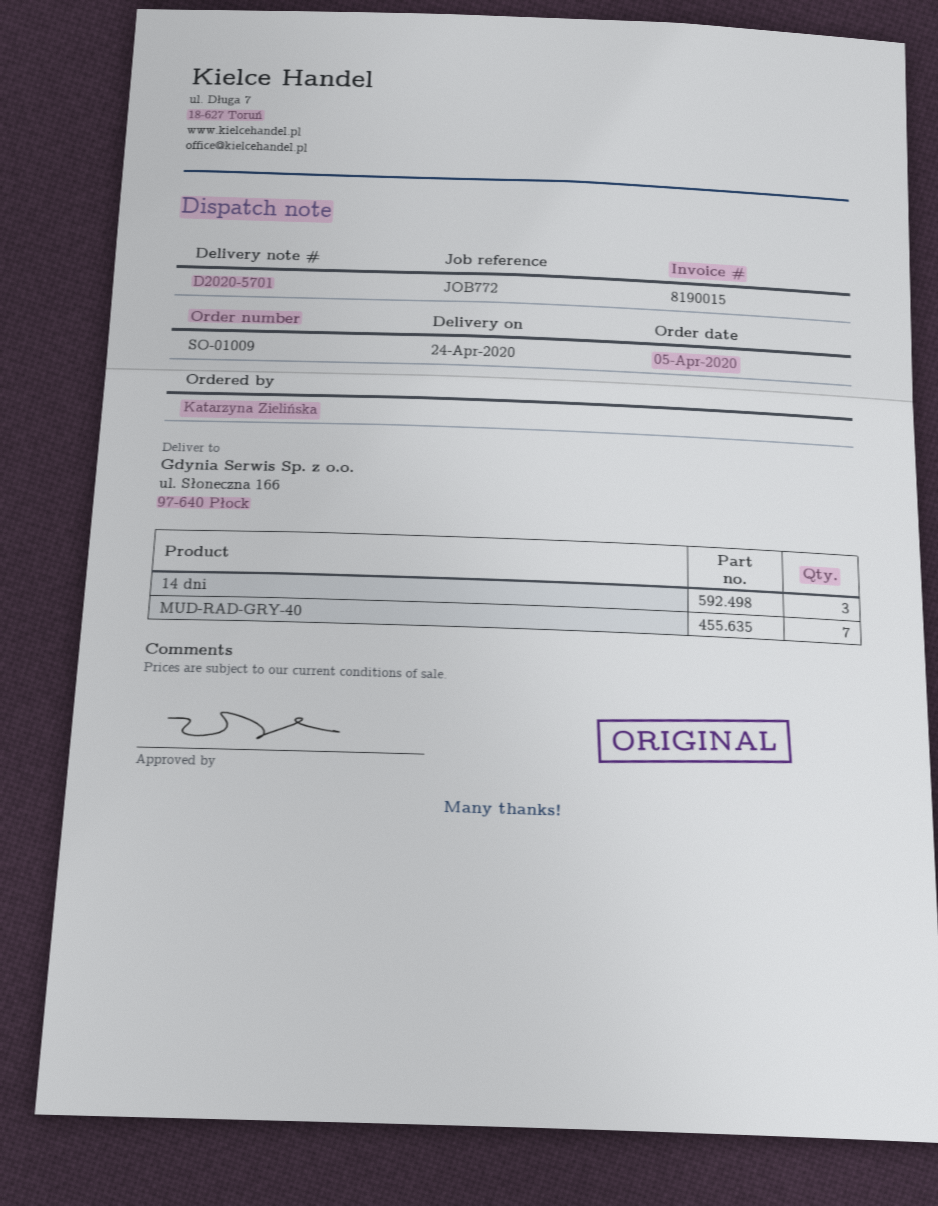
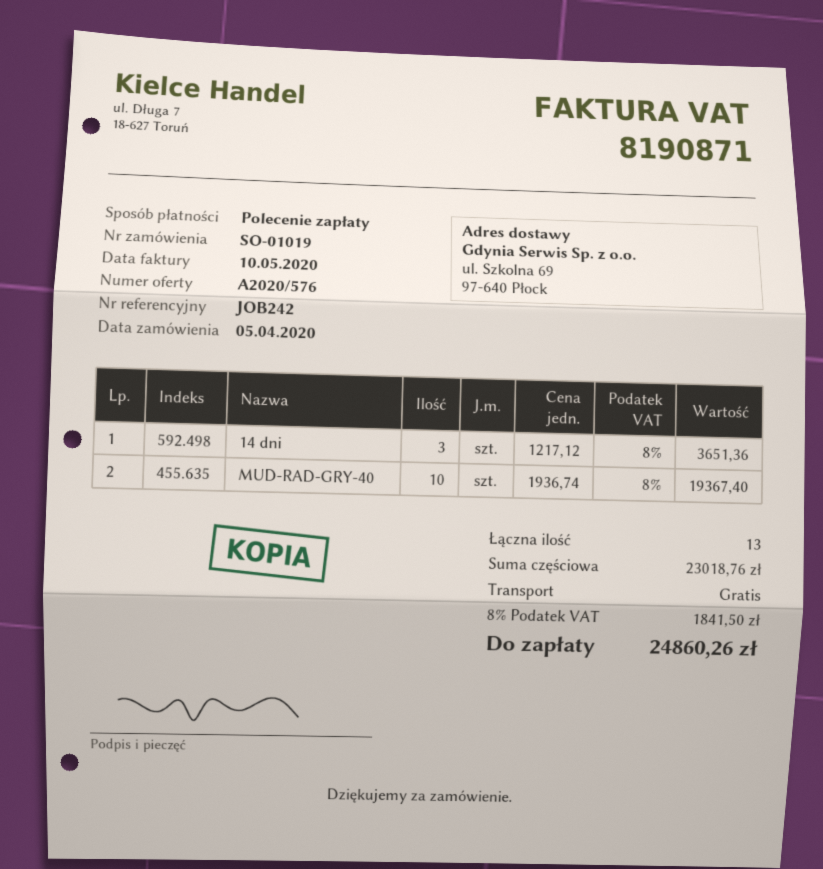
order number: SO-01009 -> SO-01019
invoice number: 8190015 -> 8190871
reference: JOB772 -> JOB242
ship to: ul. Słoneczna 166, 97-640 Płock -> ul. Szkolna 69, 97-640 Płock
MUD-RAD-GRY-40: 7 -> 10

